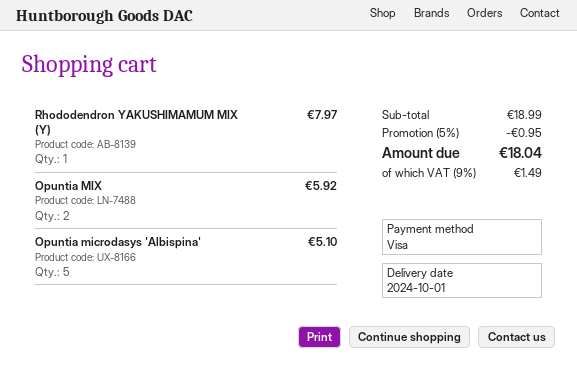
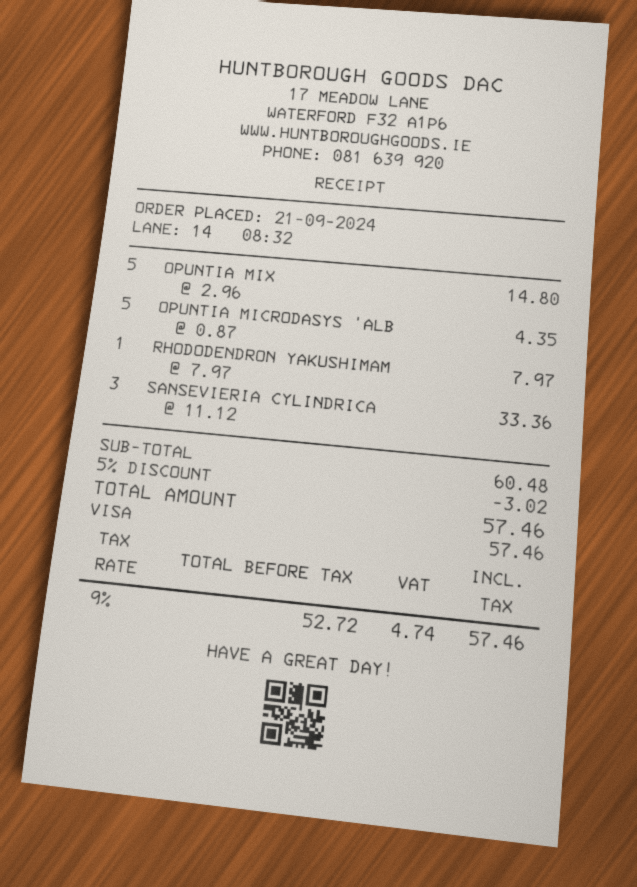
Opuntia MIX: 2 for 5.92 -> 5 for 14.80
Opuntia microdasys 'Albispina': 5 for 5.10 -> 5 for 4.35
SANSEVIERIA CYLINDRICA: none -> 3 for 33.36
subtotal: 18.99 -> 60.48
discount: 5% = 0.95 -> 5% = 3.02
tax: 9% = 1.49 -> 9% = 4.74
total: 18.04 -> 57.46

